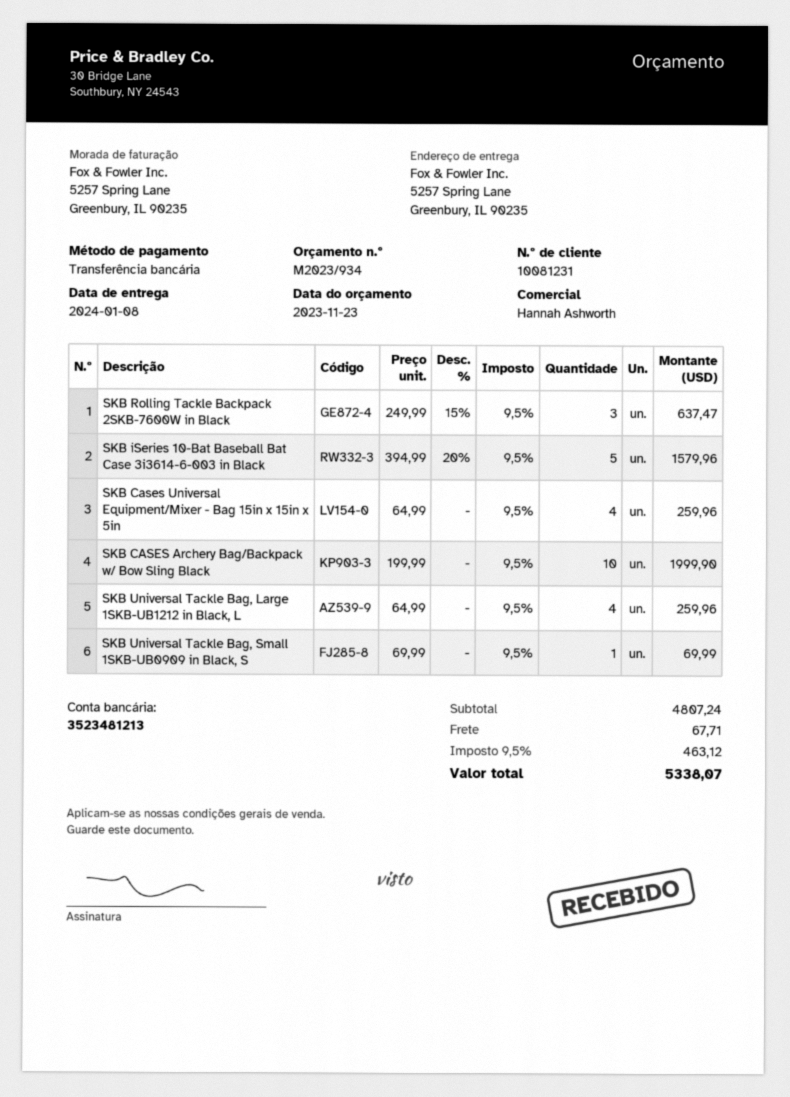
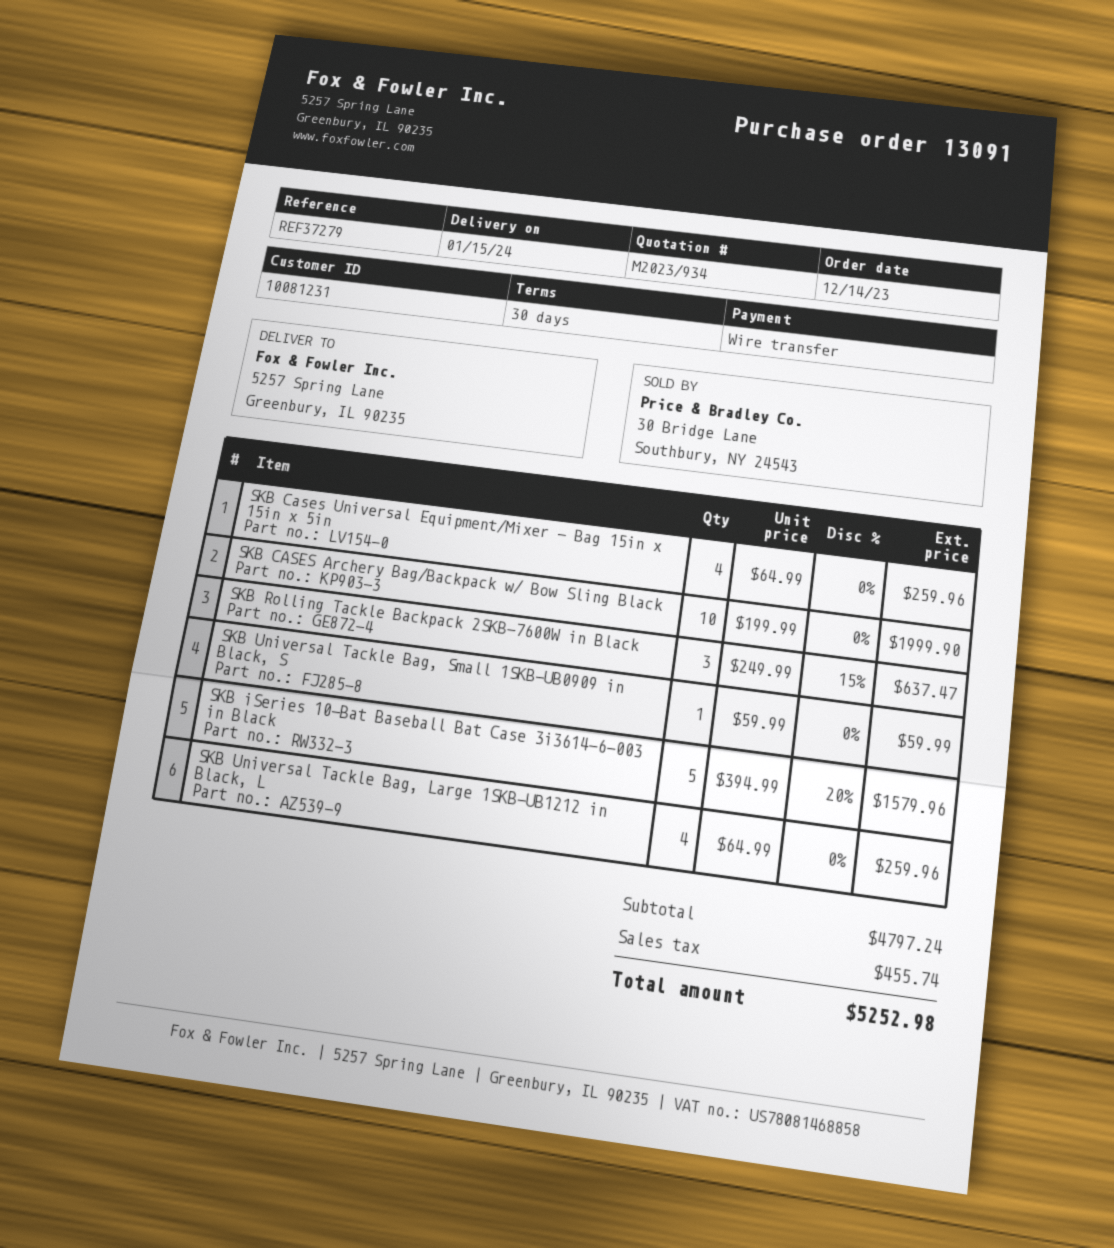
delivery date: 2024-01-08 -> 2024-01-15
SKB Universal Tackle Bag, Small 1SKB-UB0909 in Black, S: 1 x 69.99 = 69.99 -> 1 x 59.99 = 59.99
subtotal: 4807.24 -> 4797.24
shipping: 67.71 -> none
tax: 463.12 -> 455.74
total: 5338.07 -> 5252.98

